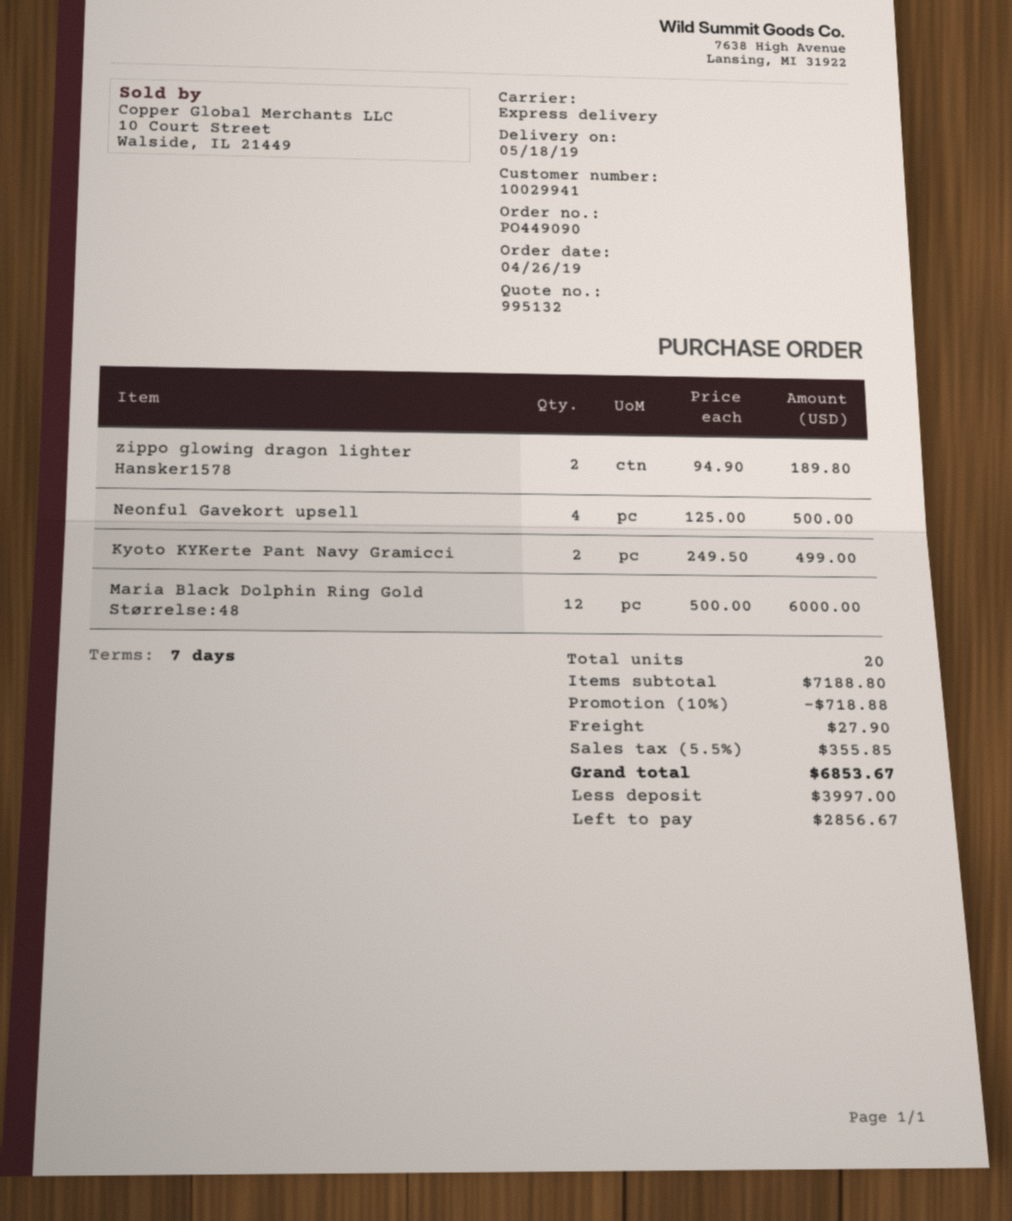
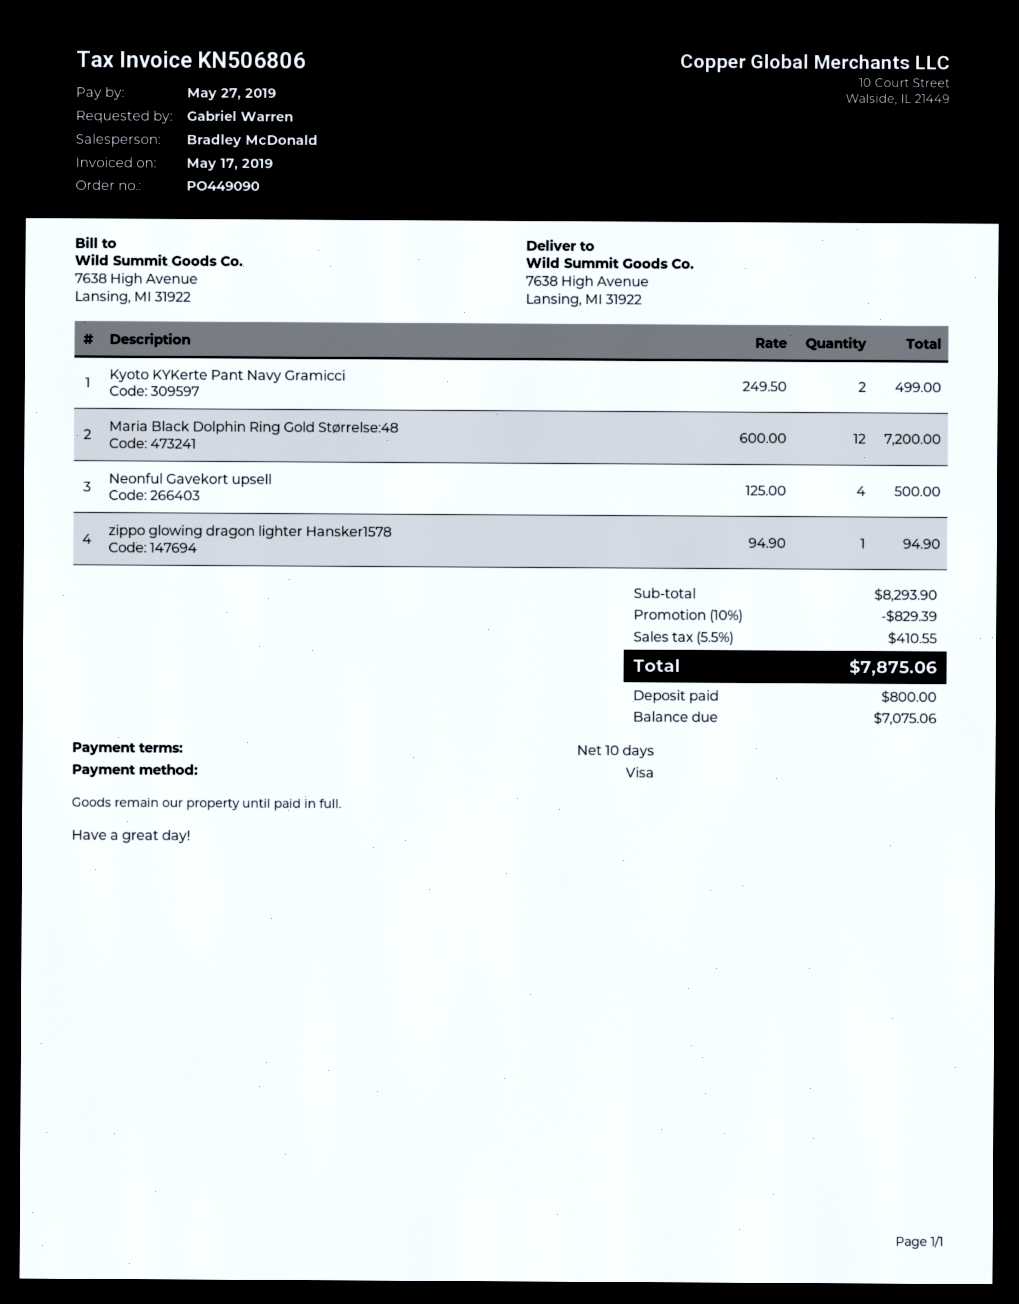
payment terms: 7 days -> 10 days
zippo glowing dragon lighter Hansker1578: 2 x 94.90 = 189.80 -> 1 x 94.90 = 94.90
Maria Black Dolphin Ring Gold Størrelse:48: 12 x 500.00 = 6000.00 -> 12 x 600.00 = 7200.00
subtotal: 7188.80 -> 8293.90
discount: 10% = 718.88 -> 10% = 829.39
shipping: 27.90 -> none
tax: 5.5% = 355.85 -> 5.5% = 410.55
total: 6853.67 -> 7875.06
deposit: 3997.00 -> 800.00
balance: 2856.67 -> 7075.06

